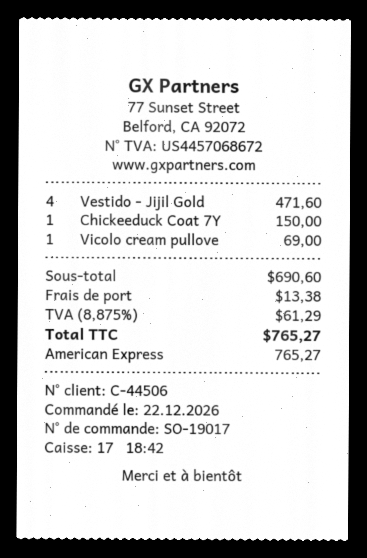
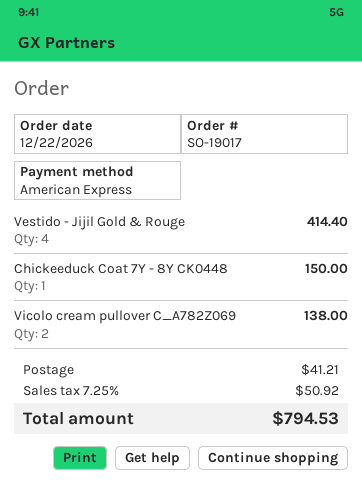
Vestido - Jijil Gold: 4 for 471.60 -> 4 for 414.40
Vicolo cream pullove: 1 for 69.00 -> 2 for 138.00
shipping: 13.38 -> 41.21
tax: 8.875% = 61.29 -> 7.25% = 50.92
total: 765.27 -> 794.53

